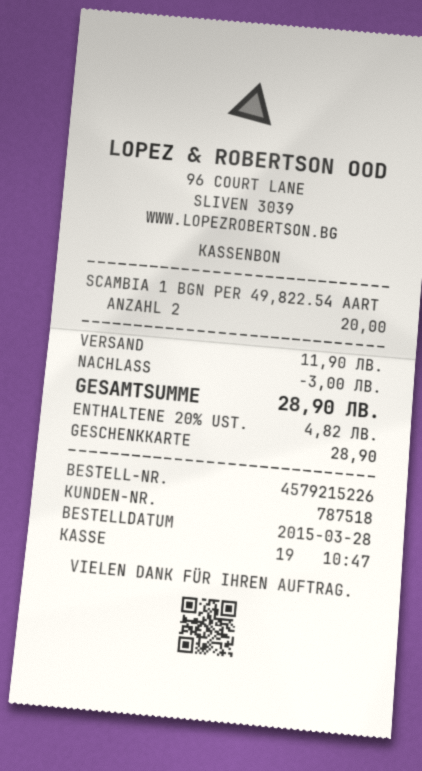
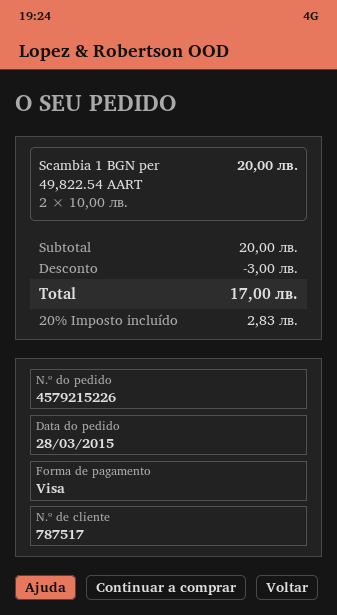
customer number: 787518 -> 787517
payment method: gift card -> Visa
shipping: 11.90 -> none
tax: 20% = 4.82 -> 20% = 2.83
total: 28.90 -> 17.00

